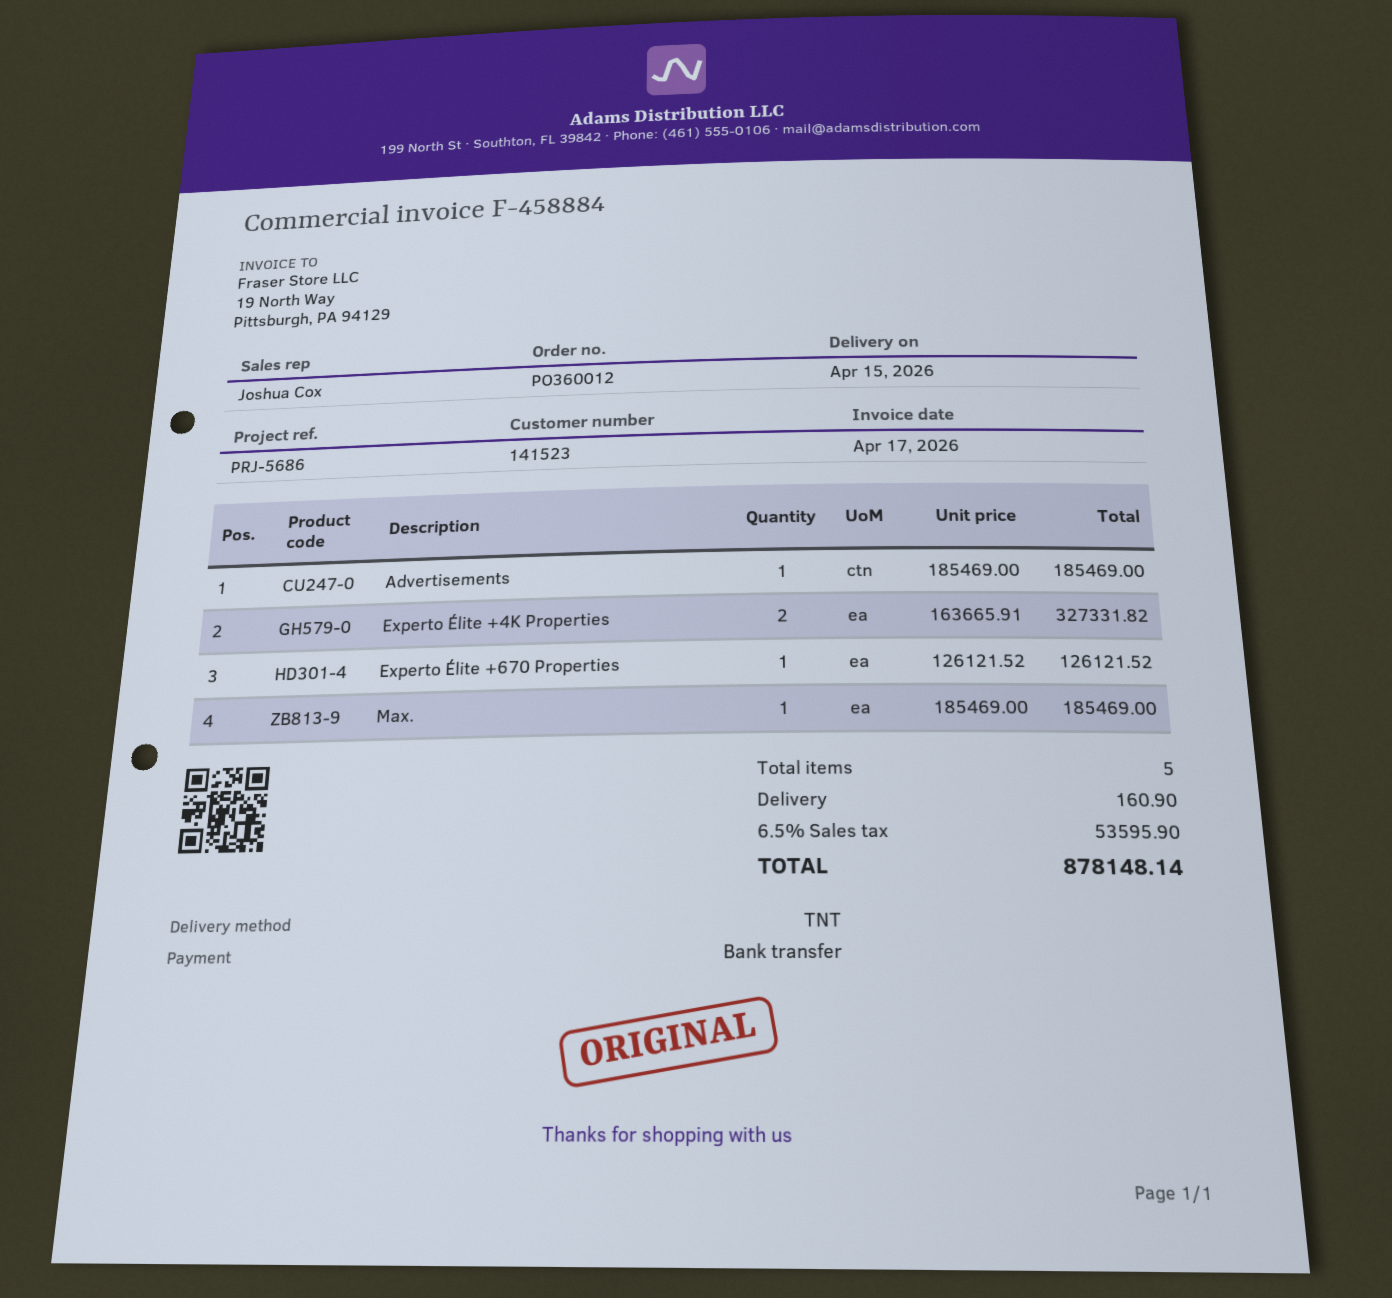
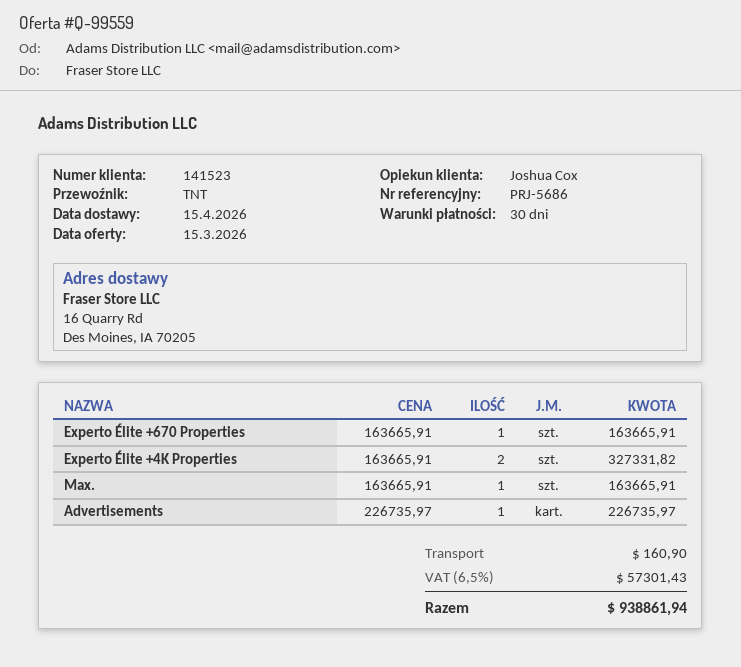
Advertisements: 1 x 185469.00 = 185469.00 -> 1 x 226735.97 = 226735.97
Experto Élite +670 Properties: 1 x 126121.52 = 126121.52 -> 1 x 163665.91 = 163665.91
Max.: 1 x 185469.00 = 185469.00 -> 1 x 163665.91 = 163665.91
tax: 6.5% = 53595.90 -> 6.5% = 57301.43
total: 878148.14 -> 938861.94

